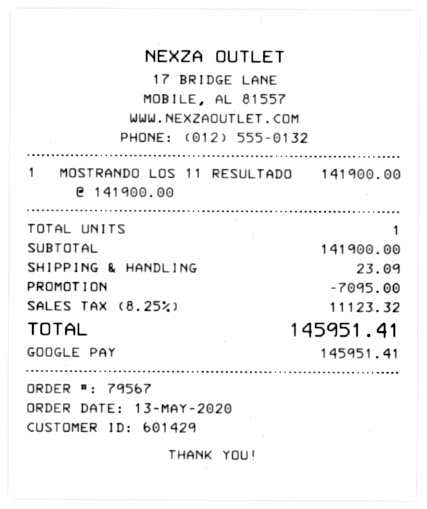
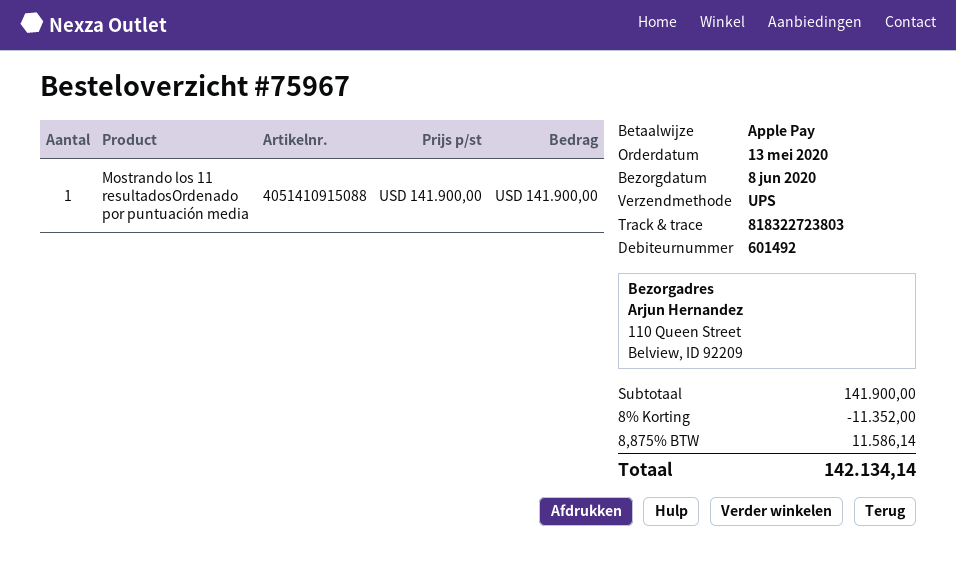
order number: 79567 -> 75967
customer number: 601429 -> 601492
payment method: Google Pay -> Apple Pay
discount: 7095.00 -> 11352.00
shipping: 23.09 -> none
tax: 8.25% = 11123.32 -> 8.875% = 11586.14
total: 145951.41 -> 142134.14

